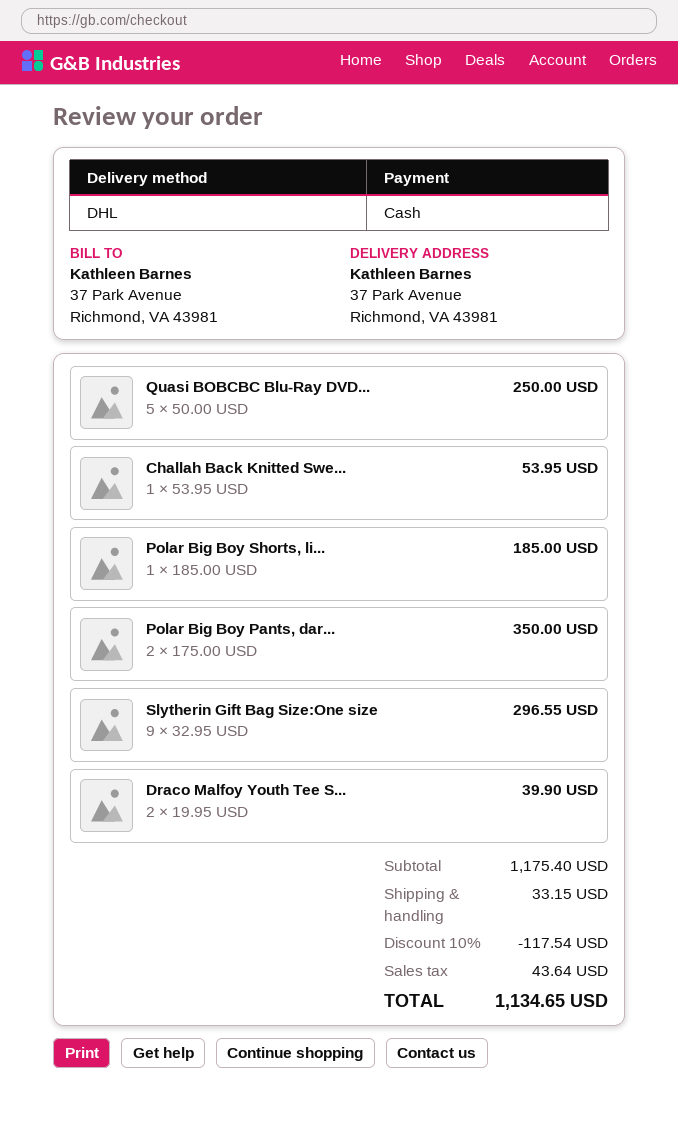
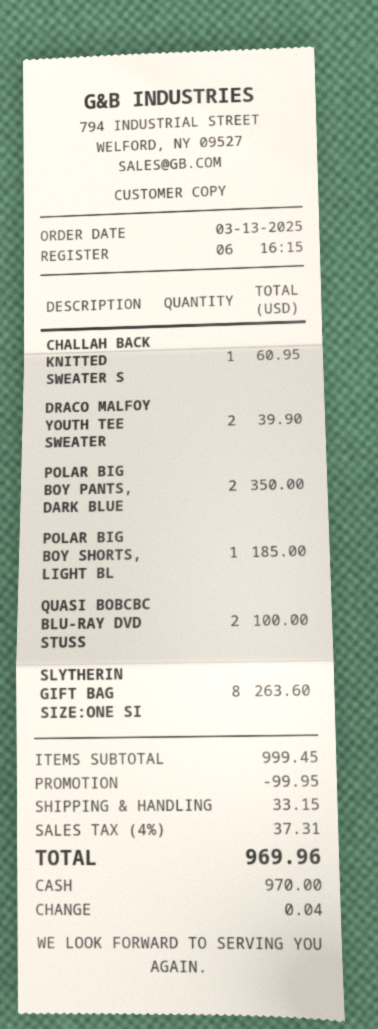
Quasi BOBCBC Blu-Ray DVD...: 5 for 250.00 -> 2 for 100.00
Challah Back Knitted Swe...: 1 for 53.95 -> 1 for 60.95
Slytherin Gift Bag Size:One size: 9 for 296.55 -> 8 for 263.60
subtotal: 1175.40 -> 999.45
discount: 117.54 -> 99.95
tax: 43.64 -> 37.31
total: 1134.65 -> 969.96

